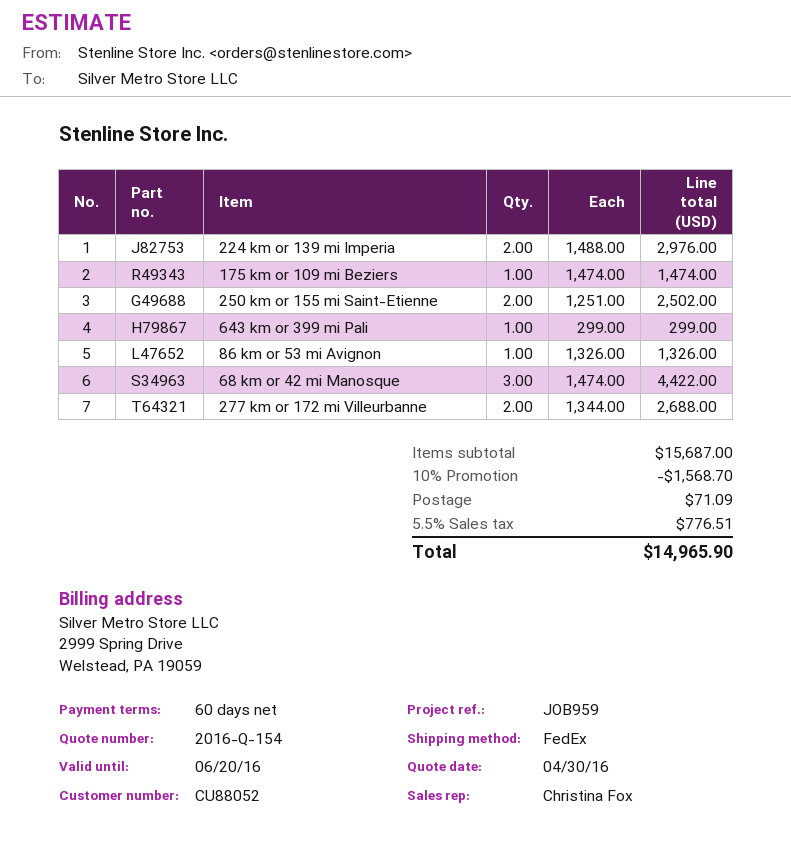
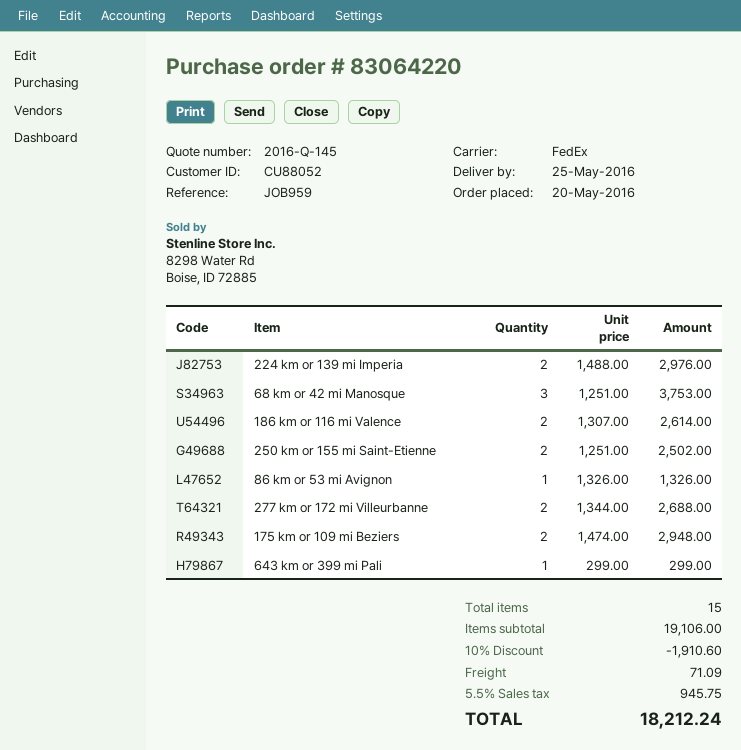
quote number: 2016-Q-154 -> 2016-Q-145
175 km or 109 mi Beziers: 1 x 1474.00 = 1474.00 -> 2 x 1474.00 = 2948.00
68 km or 42 mi Manosque: 3 x 1474.00 = 4422.00 -> 3 x 1251.00 = 3753.00
186 km or 116 mi Valence: none -> 2 x 1307.00 = 2614.00
subtotal: 15687.00 -> 19106.00
discount: 10% = 1568.70 -> 10% = 1910.60
tax: 5.5% = 776.51 -> 5.5% = 945.75
total: 14965.90 -> 18212.24

